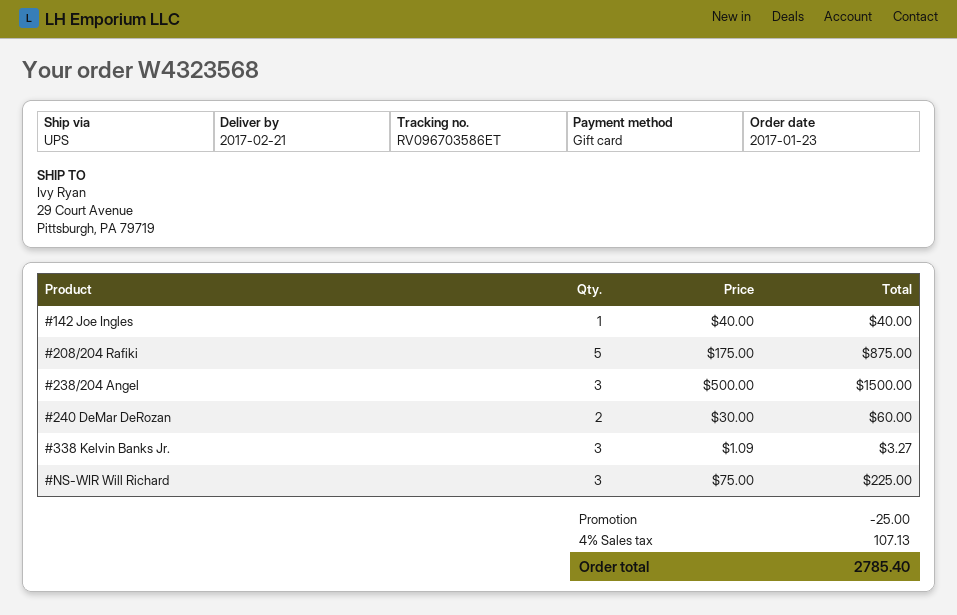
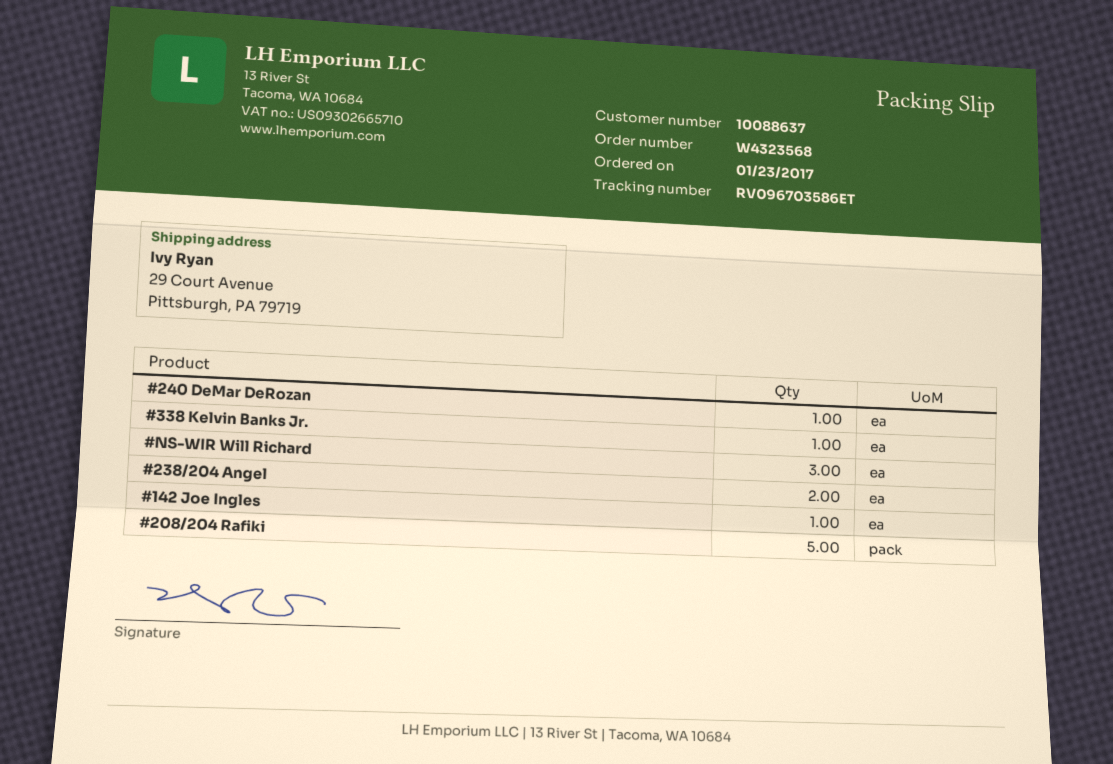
#238/204 Angel: 3 -> 2
#240 DeMar DeRozan: 2 -> 1
#338 Kelvin Banks Jr.: 3 -> 1

